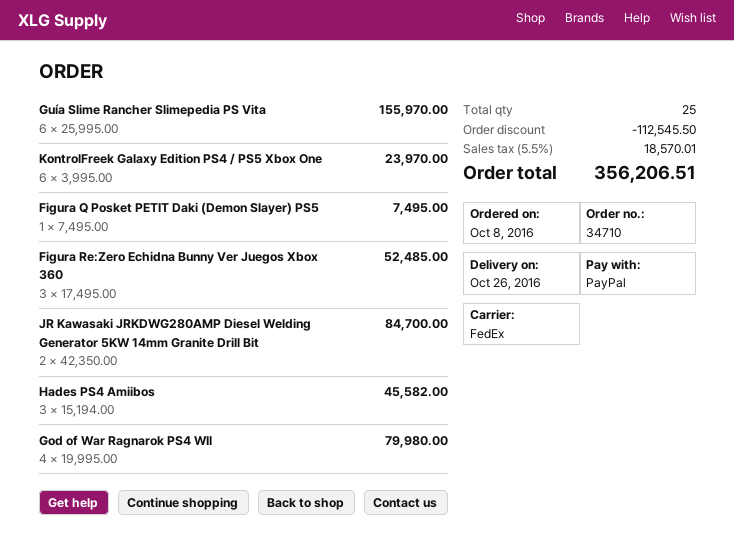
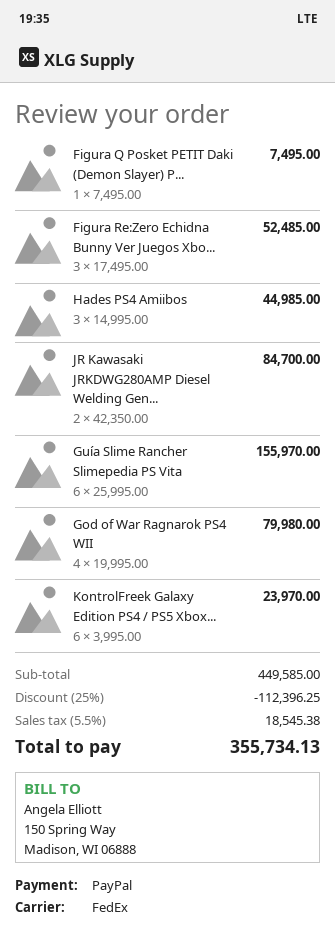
Hades PS4 Amiibos: 3 x 15194.00 = 45582.00 -> 3 x 14995.00 = 44985.00
discount: 112545.50 -> 112396.25
tax: 5.5% = 18570.01 -> 5.5% = 18545.38
total: 356206.51 -> 355734.13

